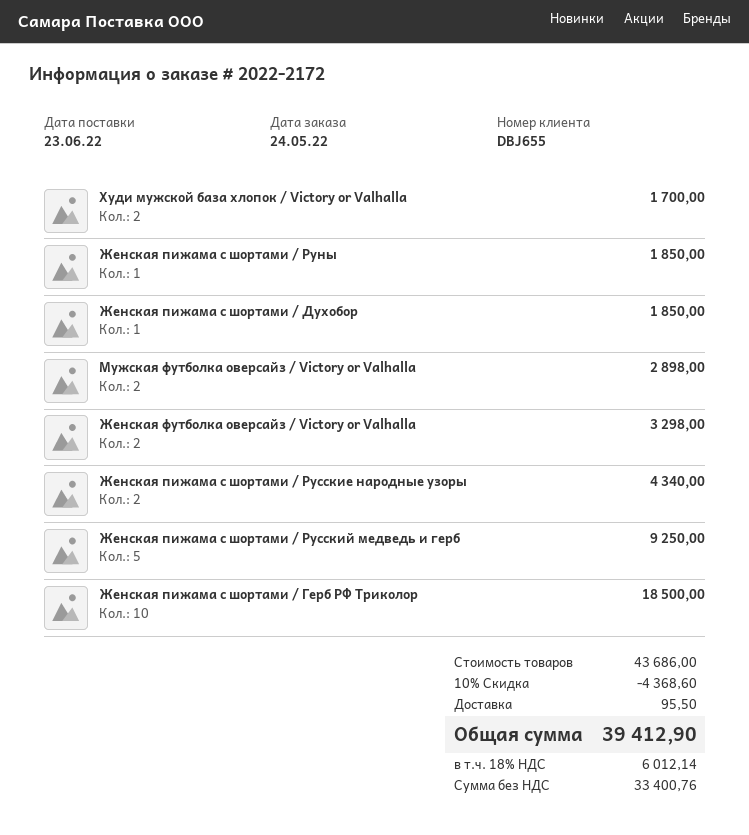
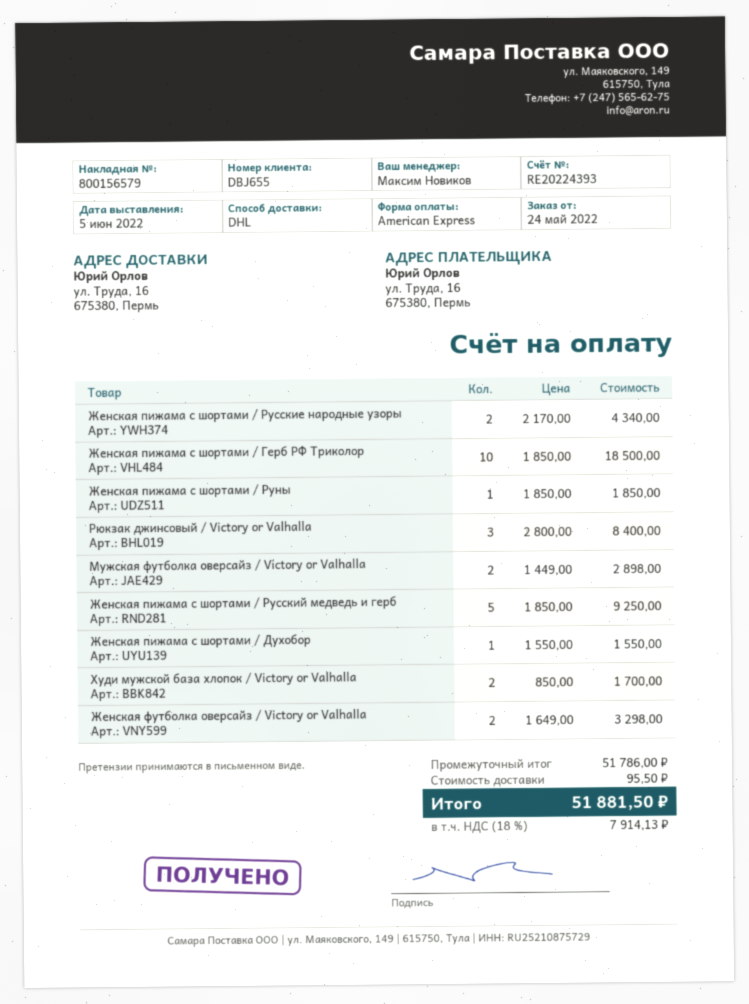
Женская пижама с шортами / Духобор: 1 for 1850.00 -> 1 for 1550.00
Рюкзак джинсовый / Victory or Valhalla: none -> 3 for 8400.00
subtotal: 43686.00 -> 51786.00
discount: 10% = 4368.60 -> none
tax: 18% = 6012.14 -> 18% = 7914.13
total: 39412.90 -> 51881.50

